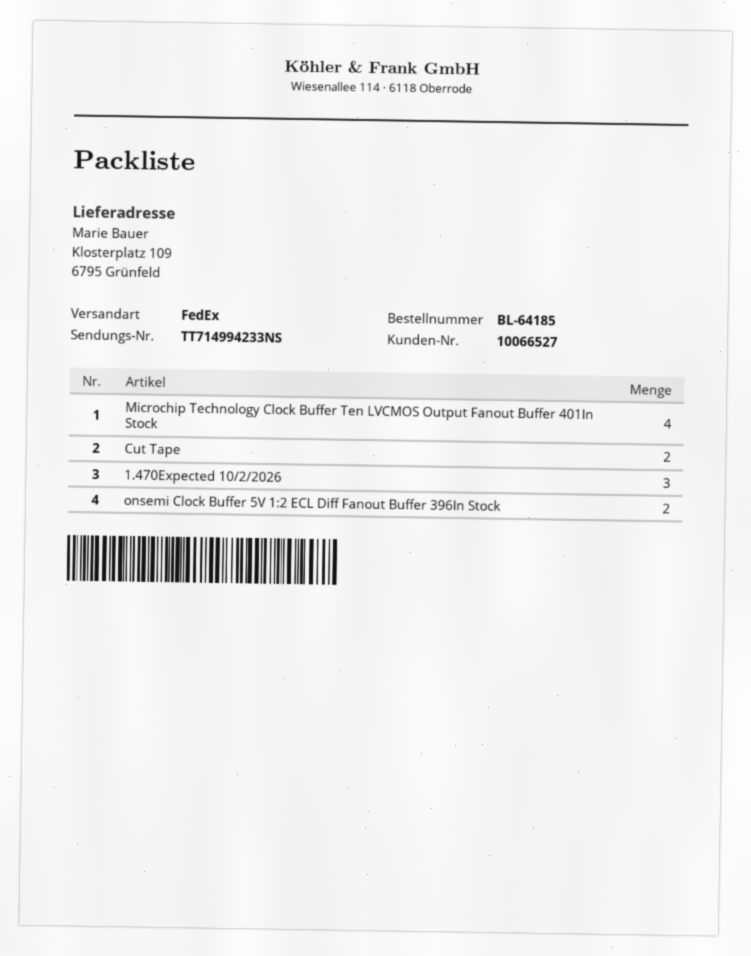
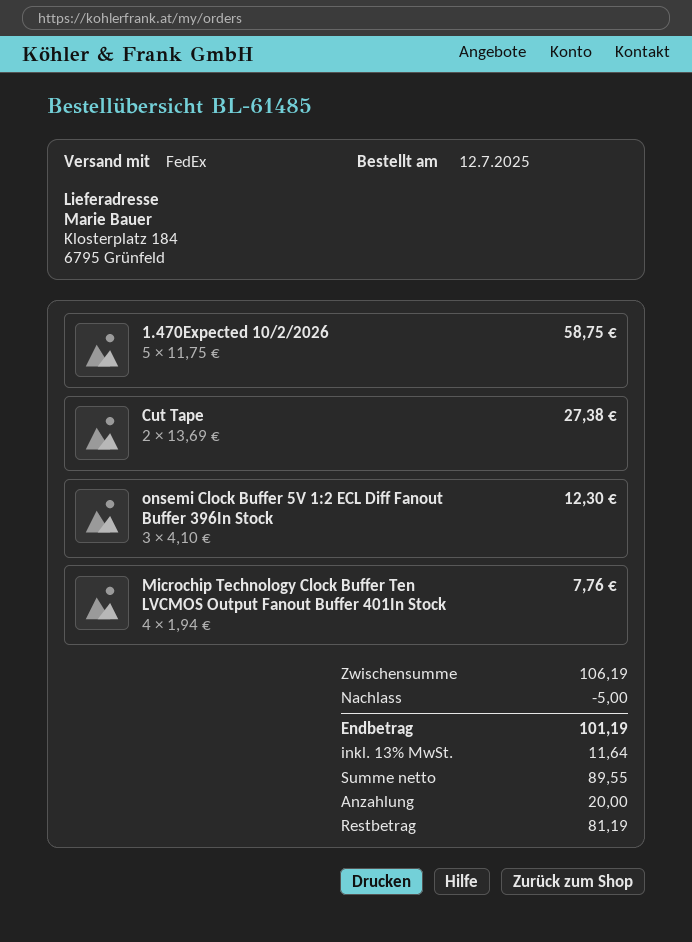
order number: BL-64185 -> BL-61485
ship to: Klosterplatz 109, 6795 Grünfeld -> Klosterplatz 184, 6795 Grünfeld
1.470Expected 10/2/2026: 3 -> 5
onsemi Clock Buffer 5V 1:2 ECL Diff Fanout Buffer 396In Stock: 2 -> 3

